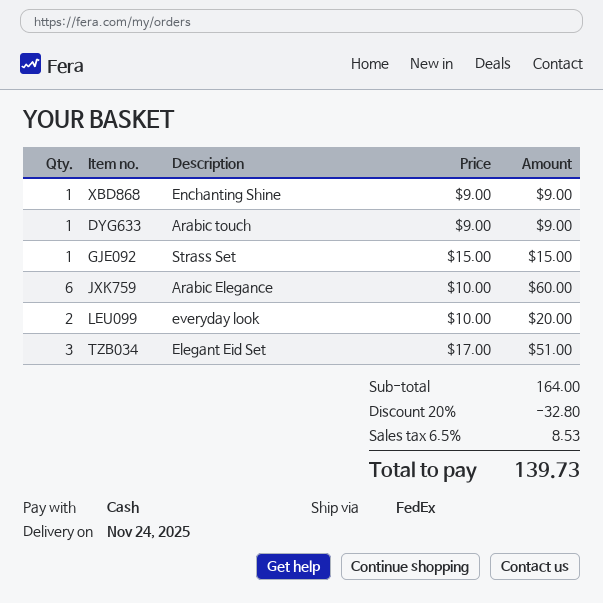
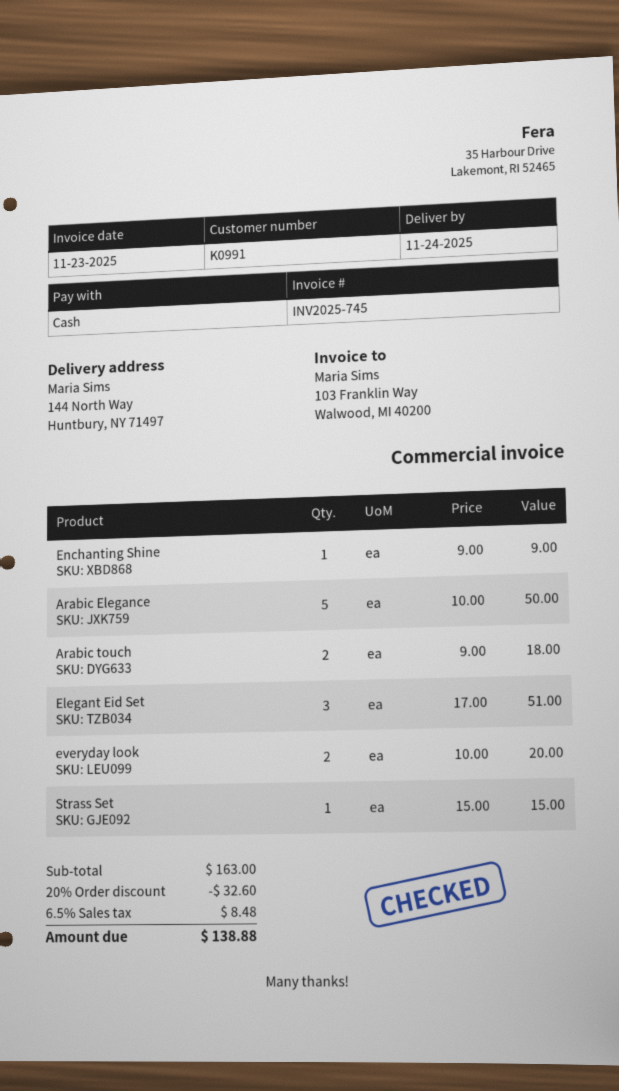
Arabic touch: 1 x 9.00 = 9.00 -> 2 x 9.00 = 18.00
Arabic Elegance: 6 x 10.00 = 60.00 -> 5 x 10.00 = 50.00
subtotal: 164.00 -> 163.00
discount: 20% = 32.80 -> 20% = 32.60
tax: 6.5% = 8.53 -> 6.5% = 8.48
total: 139.73 -> 138.88

